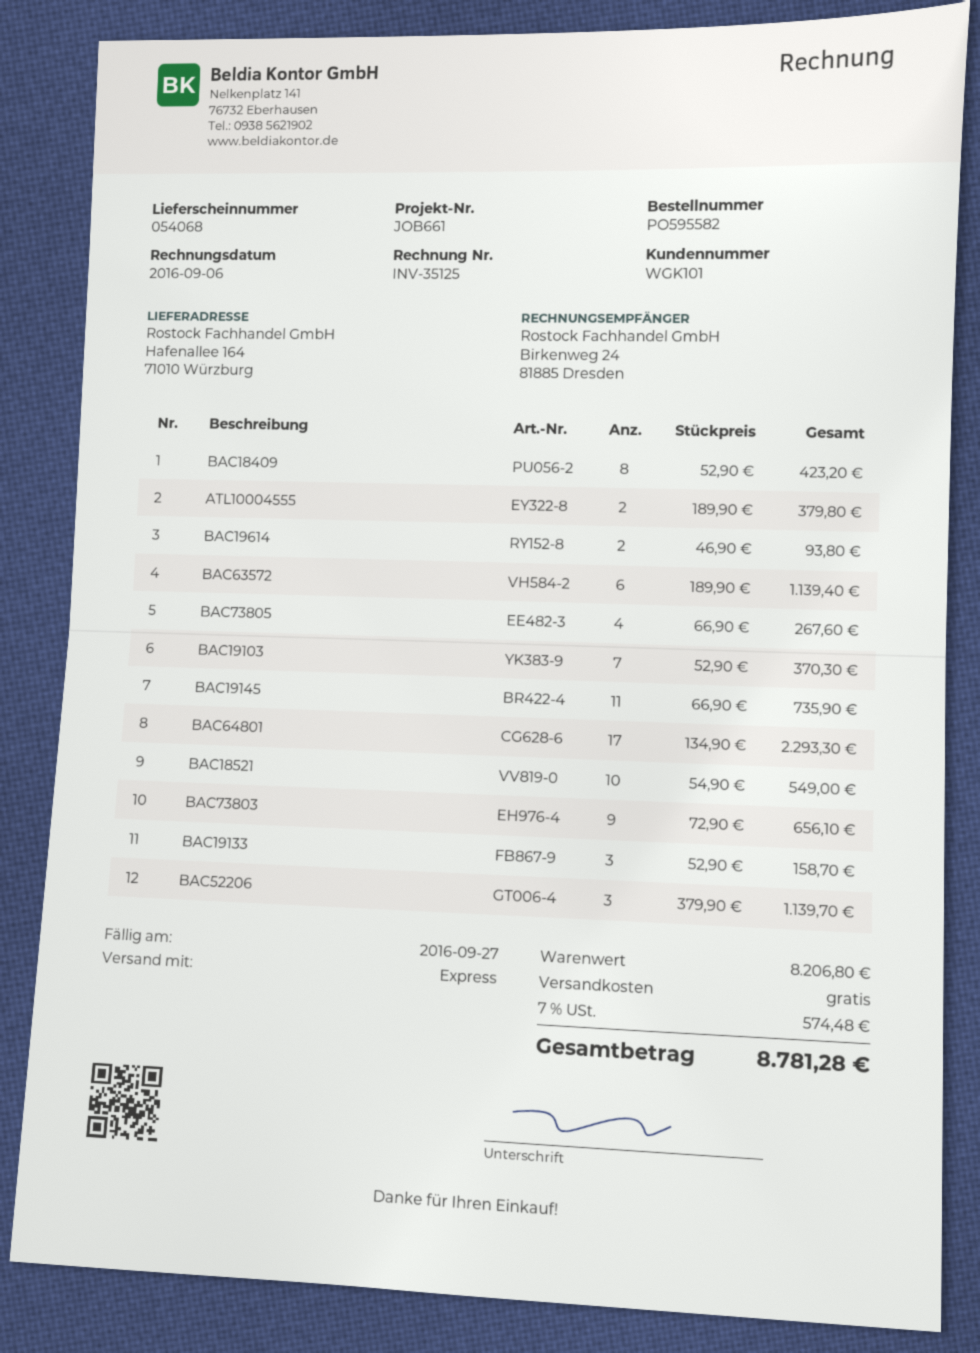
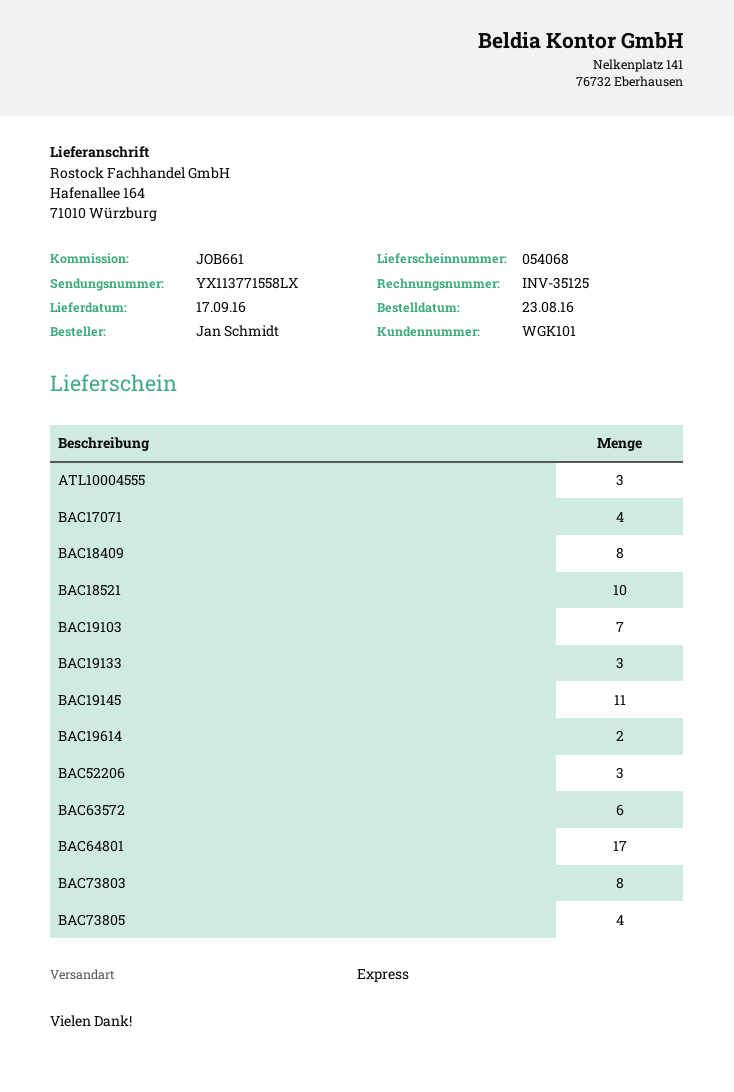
ATL10004555: 2 -> 3
BAC73803: 9 -> 8
BAC17071: none -> 4

